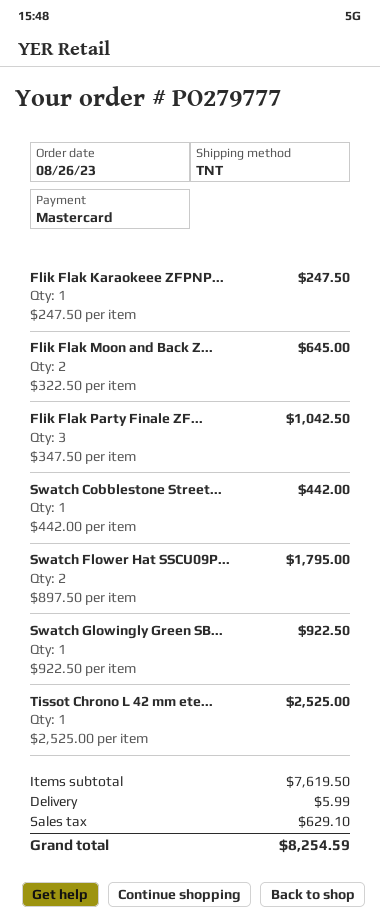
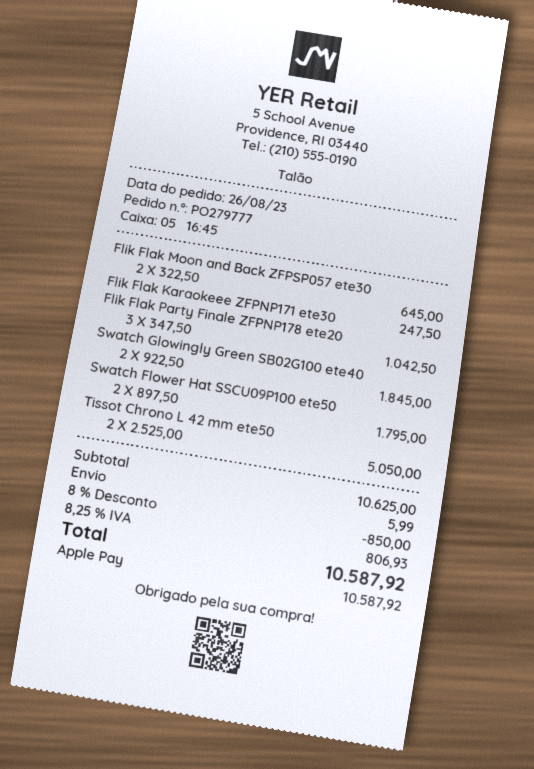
payment method: Mastercard -> Apple Pay
Swatch Cobblestone Street...: 1 x 442.00 = 442.00 -> none
Swatch Glowingly Green SB...: 1 x 922.50 = 922.50 -> 2 x 922.50 = 1845.00
Tissot Chrono L 42 mm ete...: 1 x 2525.00 = 2525.00 -> 2 x 2525.00 = 5050.00
subtotal: 7619.50 -> 10625.00
discount: none -> 8% = 850.00
tax: 629.10 -> 806.93
total: 8254.59 -> 10587.92

